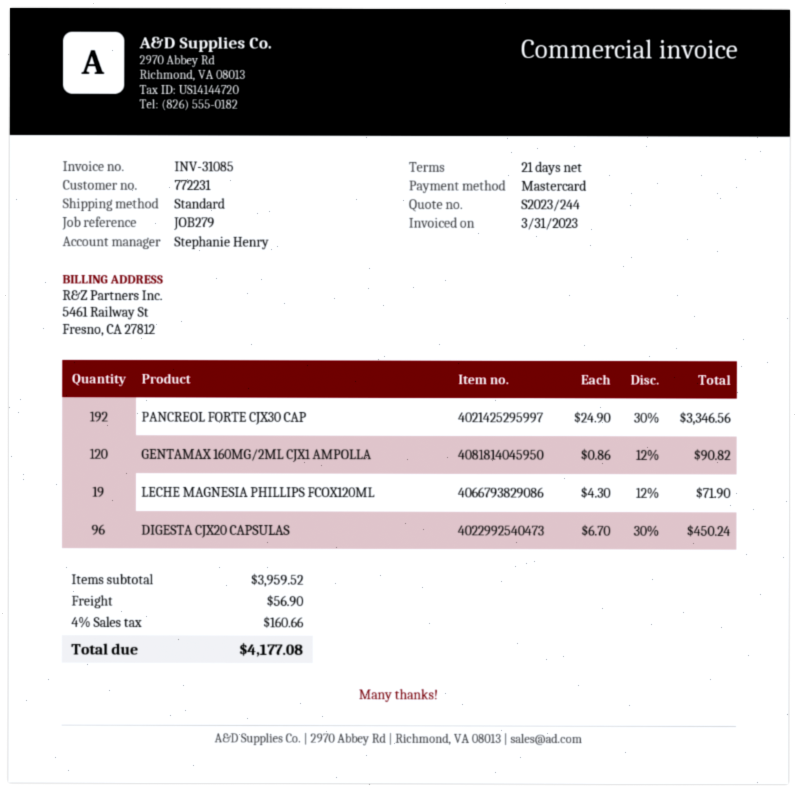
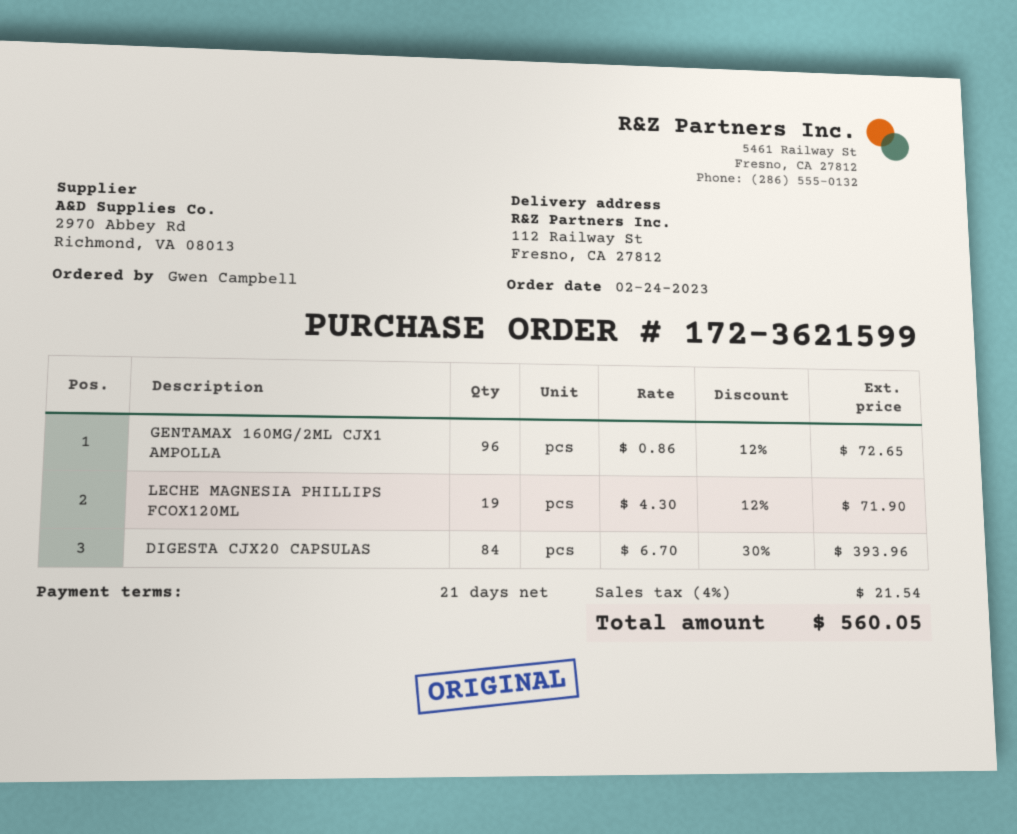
PANCREOL FORTE CJX30 CAP: 192 x 24.90 - 30% = 3346.56 -> none
GENTAMAX 160MG/2ML CJX1 AMPOLLA: 120 x 0.86 - 12% = 90.82 -> 96 x 0.86 - 12% = 72.65
DIGESTA CJX20 CAPSULAS: 96 x 6.70 - 30% = 450.24 -> 84 x 6.70 - 30% = 393.96
shipping: 56.90 -> none
tax: 4% = 160.66 -> 4% = 21.54
total: 4177.08 -> 560.05

